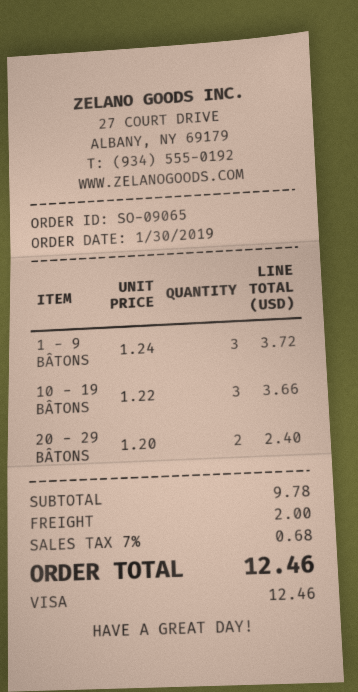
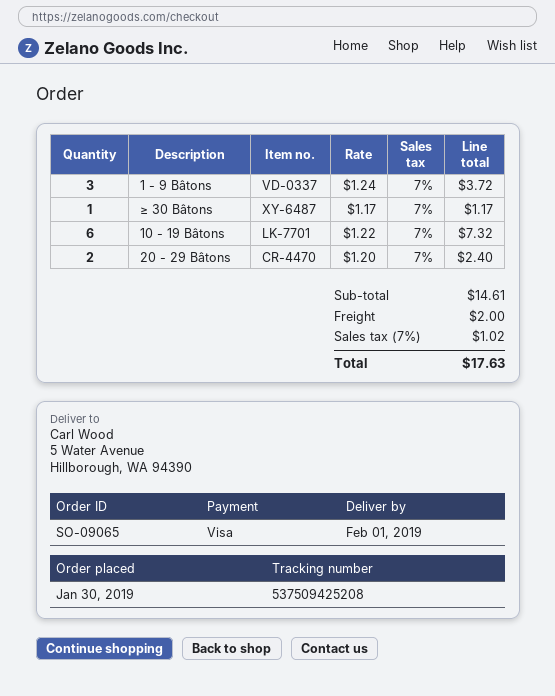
10 - 19 BÂTONS: 3 x 1.22 = 3.66 -> 6 x 1.22 = 7.32
≥ 30 Bâtons: none -> 1 x 1.17 = 1.17
subtotal: 9.78 -> 14.61
tax: 7% = 0.68 -> 7% = 1.02
total: 12.46 -> 17.63

